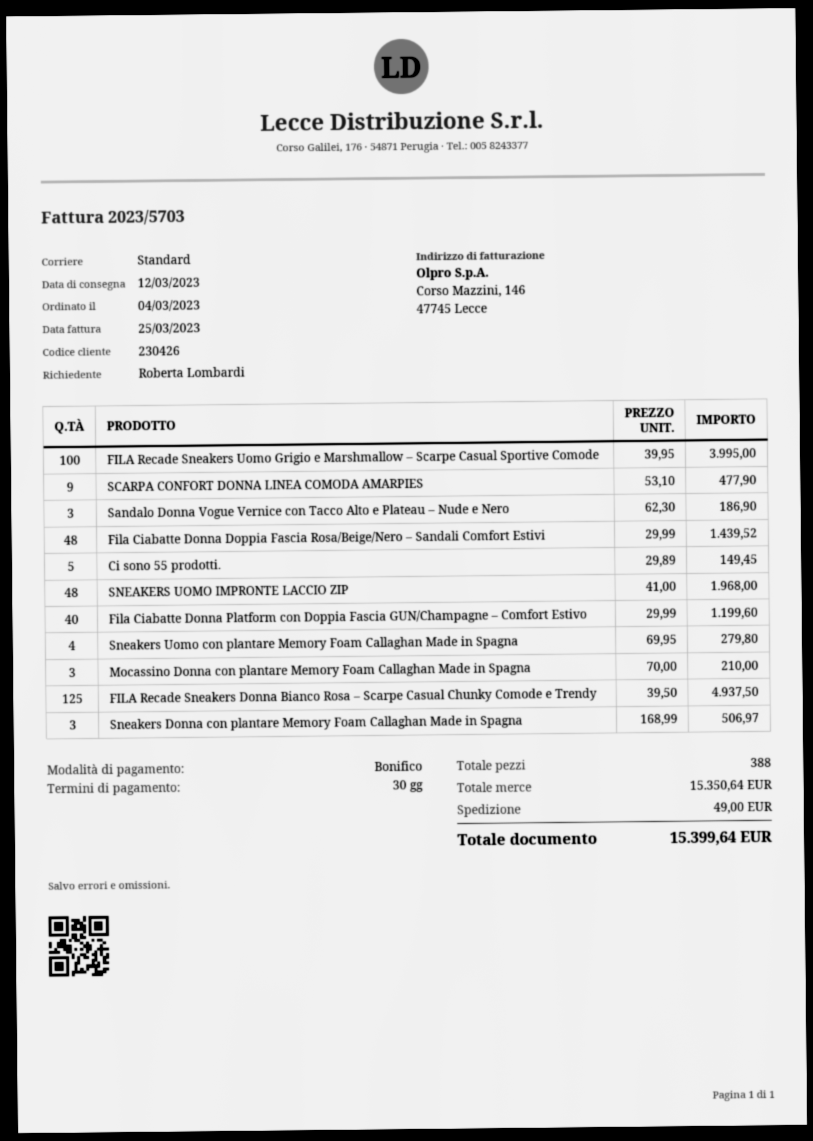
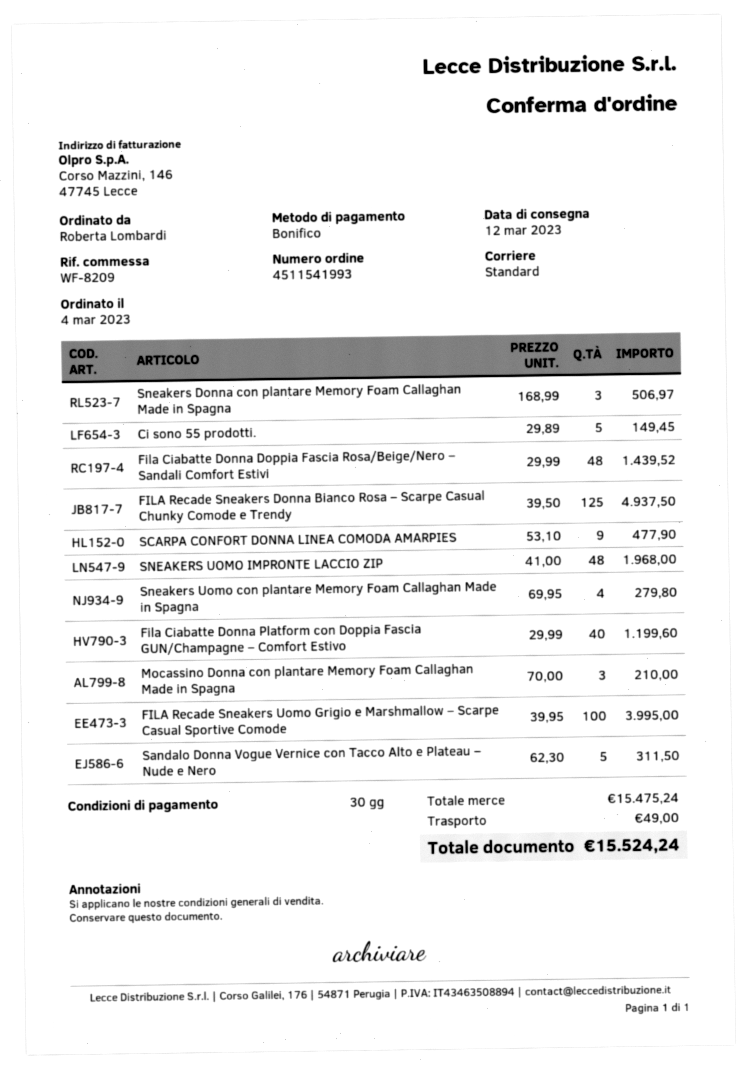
Sandalo Donna Vogue Vernice con Tacco Alto e Plateau – Nude e Nero: 3 x 62.30 = 186.90 -> 5 x 62.30 = 311.50
subtotal: 15350.64 -> 15475.24
total: 15399.64 -> 15524.24

